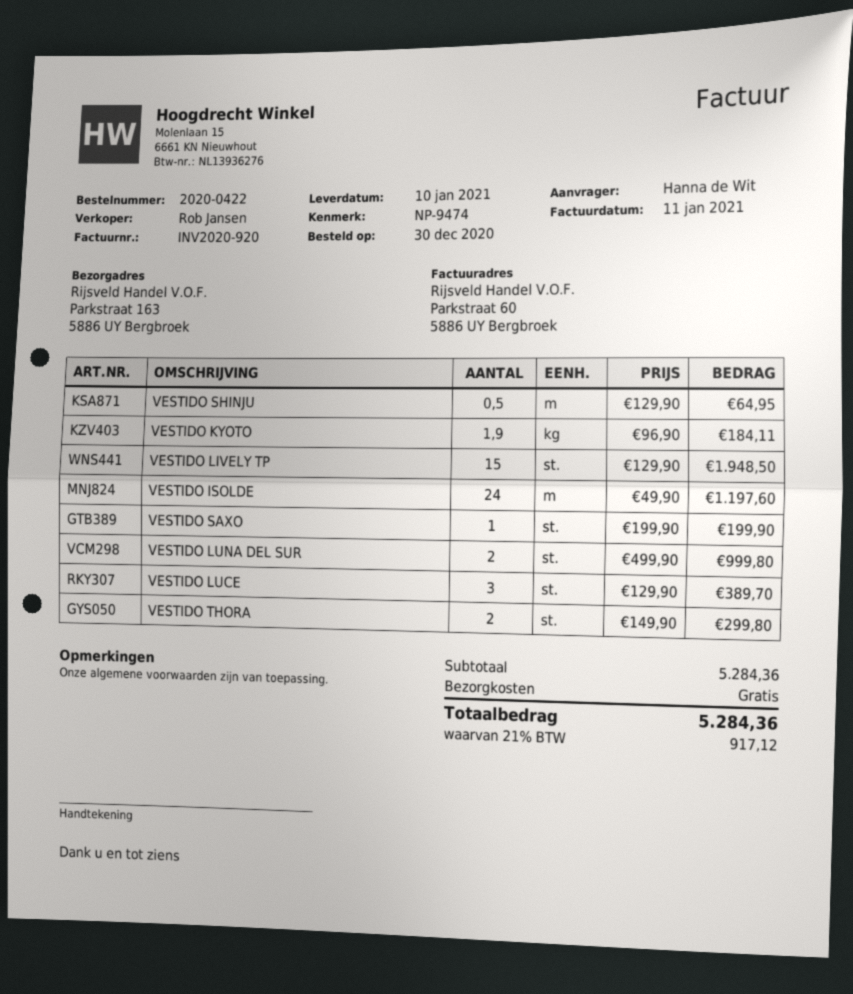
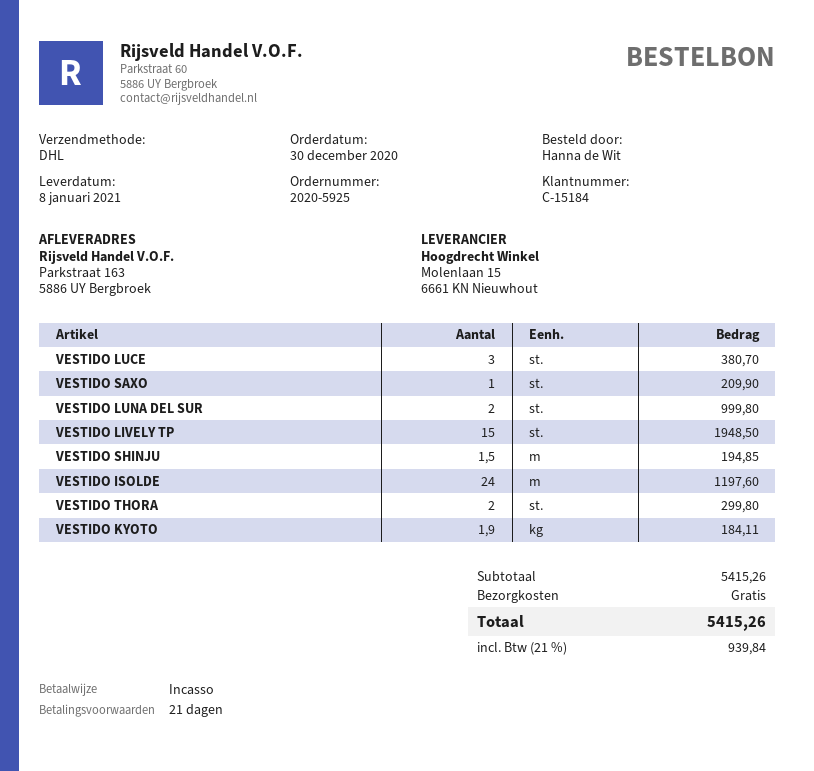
order number: 2020-0422 -> 2020-5925
delivery date: 2021-01-10 -> 2021-01-08
VESTIDO SHINJU: 0.5 for 64.95 -> 1.5 for 194.85
VESTIDO SAXO: 1 for 199.90 -> 1 for 209.90
VESTIDO LUCE: 3 for 389.70 -> 3 for 380.70
subtotal: 5284.36 -> 5415.26
tax: 21% = 917.12 -> 21% = 939.84
total: 5284.36 -> 5415.26

